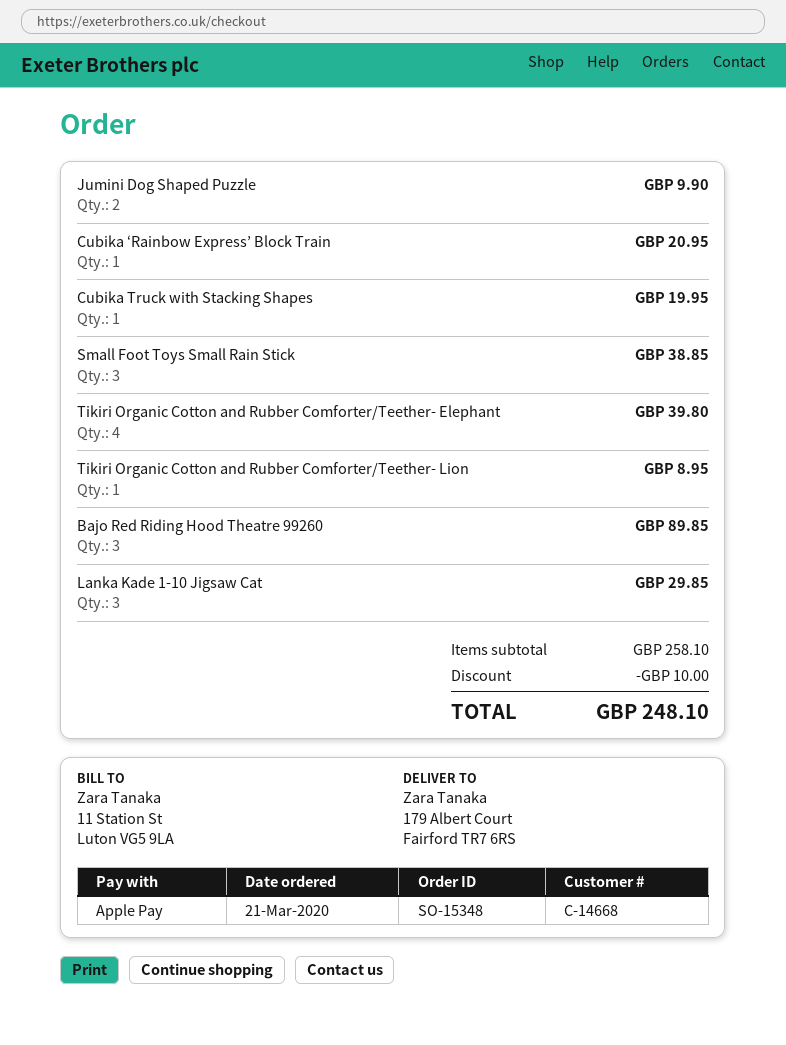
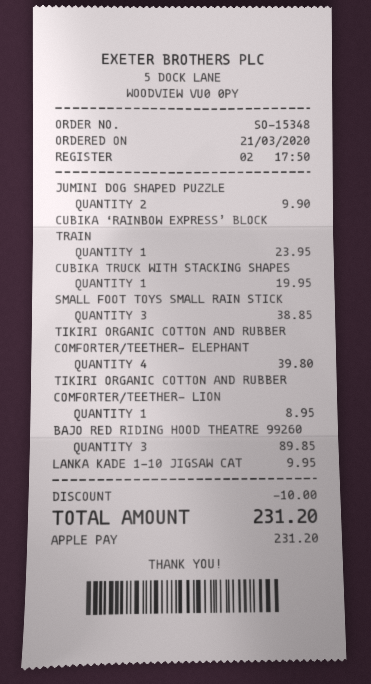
Cubika ‘Rainbow Express’ Block Train: 1 for 20.95 -> 1 for 23.95
Lanka Kade 1-10 Jigsaw Cat: 3 for 29.85 -> 1 for 9.95
total: 248.10 -> 231.20

